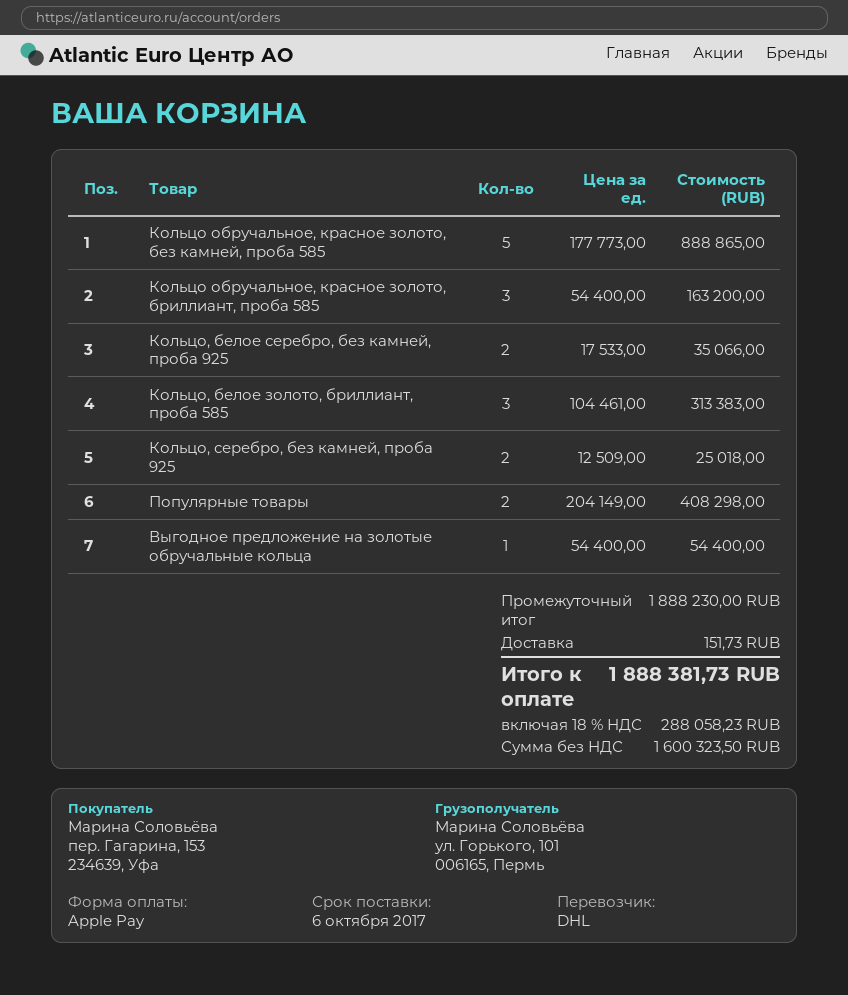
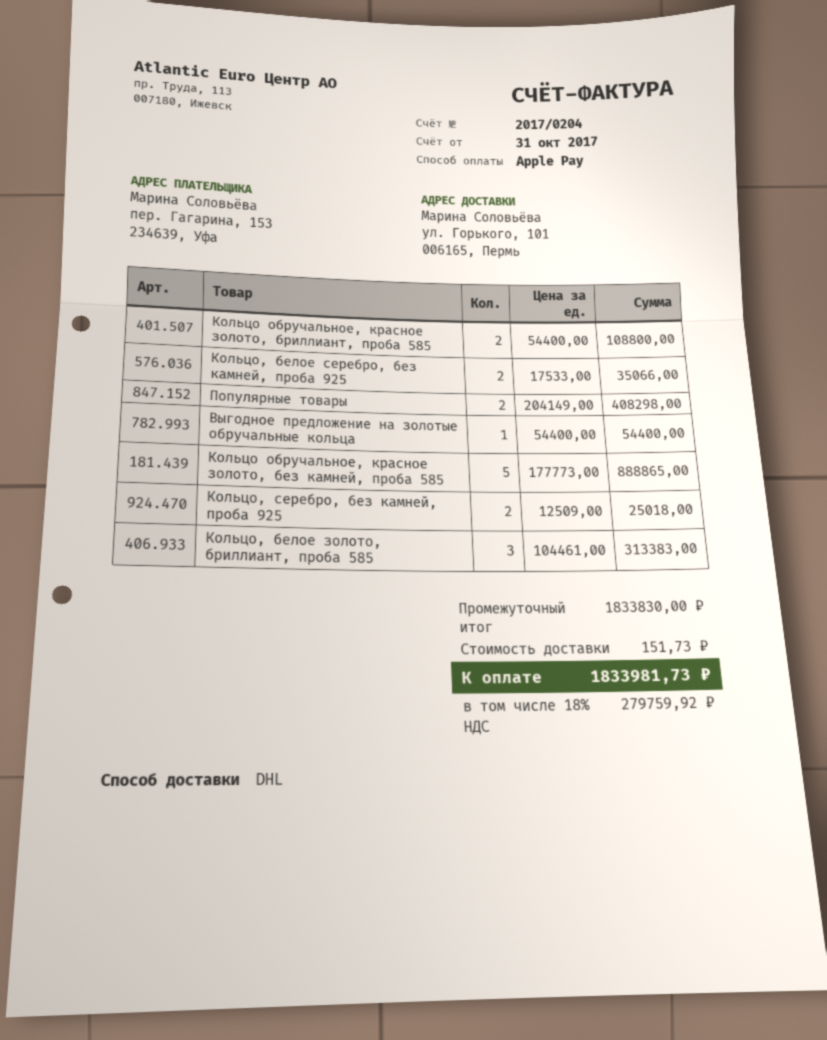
Кольцо обручальное, красное золото, бриллиант, проба 585: 3 x 54400.00 = 163200.00 -> 2 x 54400.00 = 108800.00
subtotal: 1888230.00 -> 1833830.00
tax: 18% = 288058.23 -> 18% = 279759.92
total: 1888381.73 -> 1833981.73

